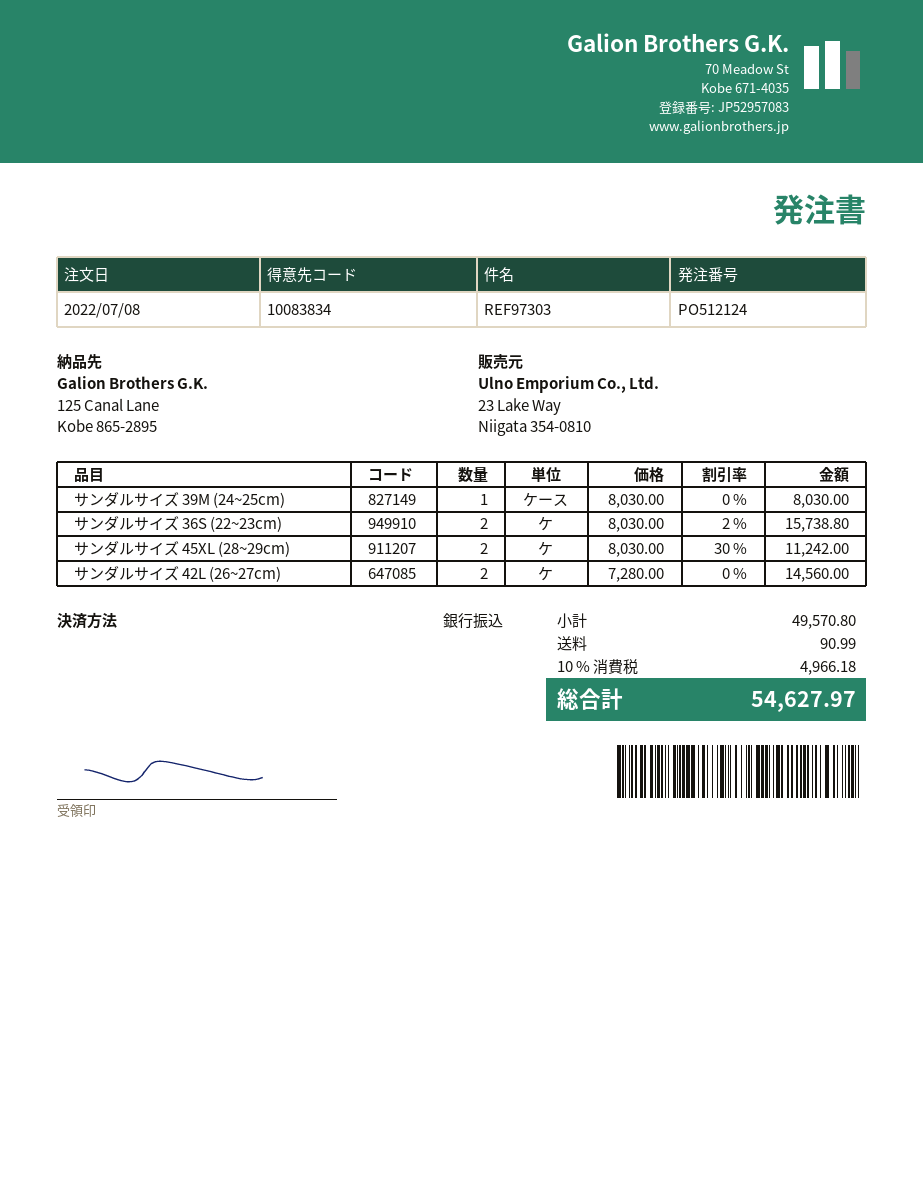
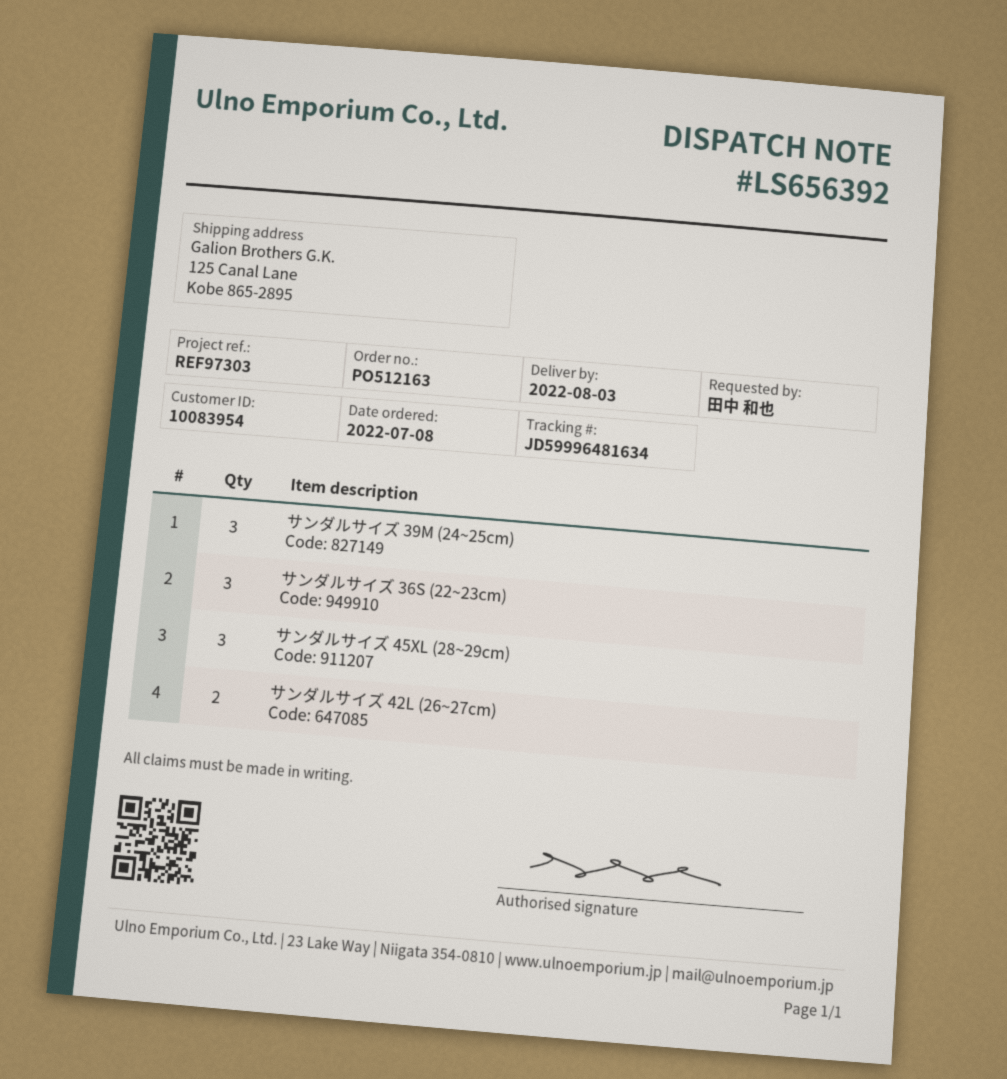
order number: PO512124 -> PO512163
customer number: 10083834 -> 10083954
サンダルサイズ 39M (24~25cm): 1 -> 3
サンダルサイズ 36S (22~23cm): 2 -> 3
サンダルサイズ 45XL (28~29cm): 2 -> 3

